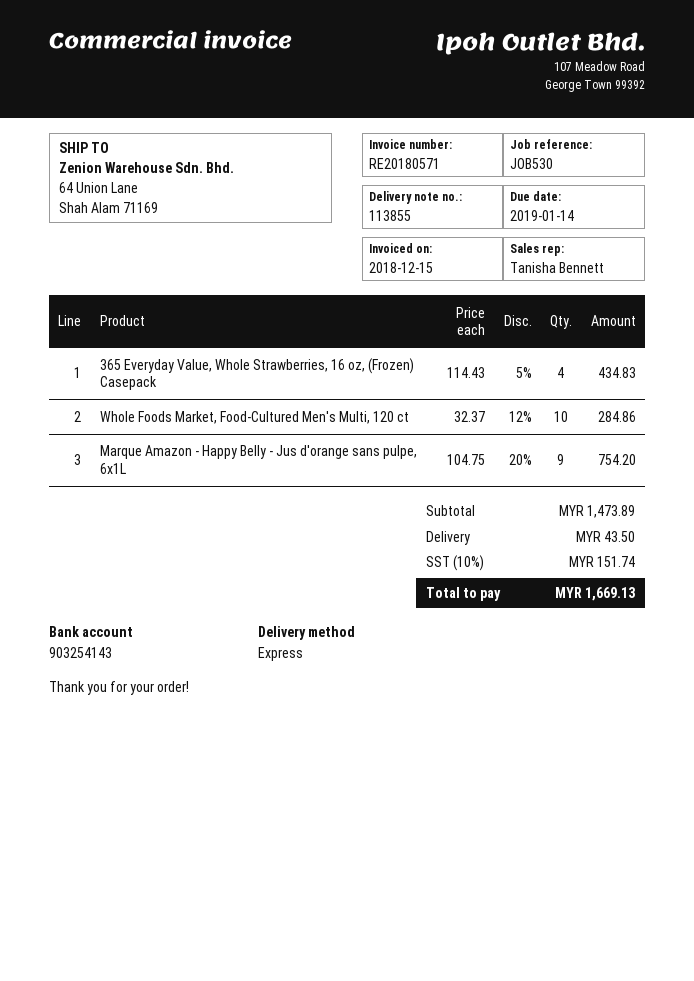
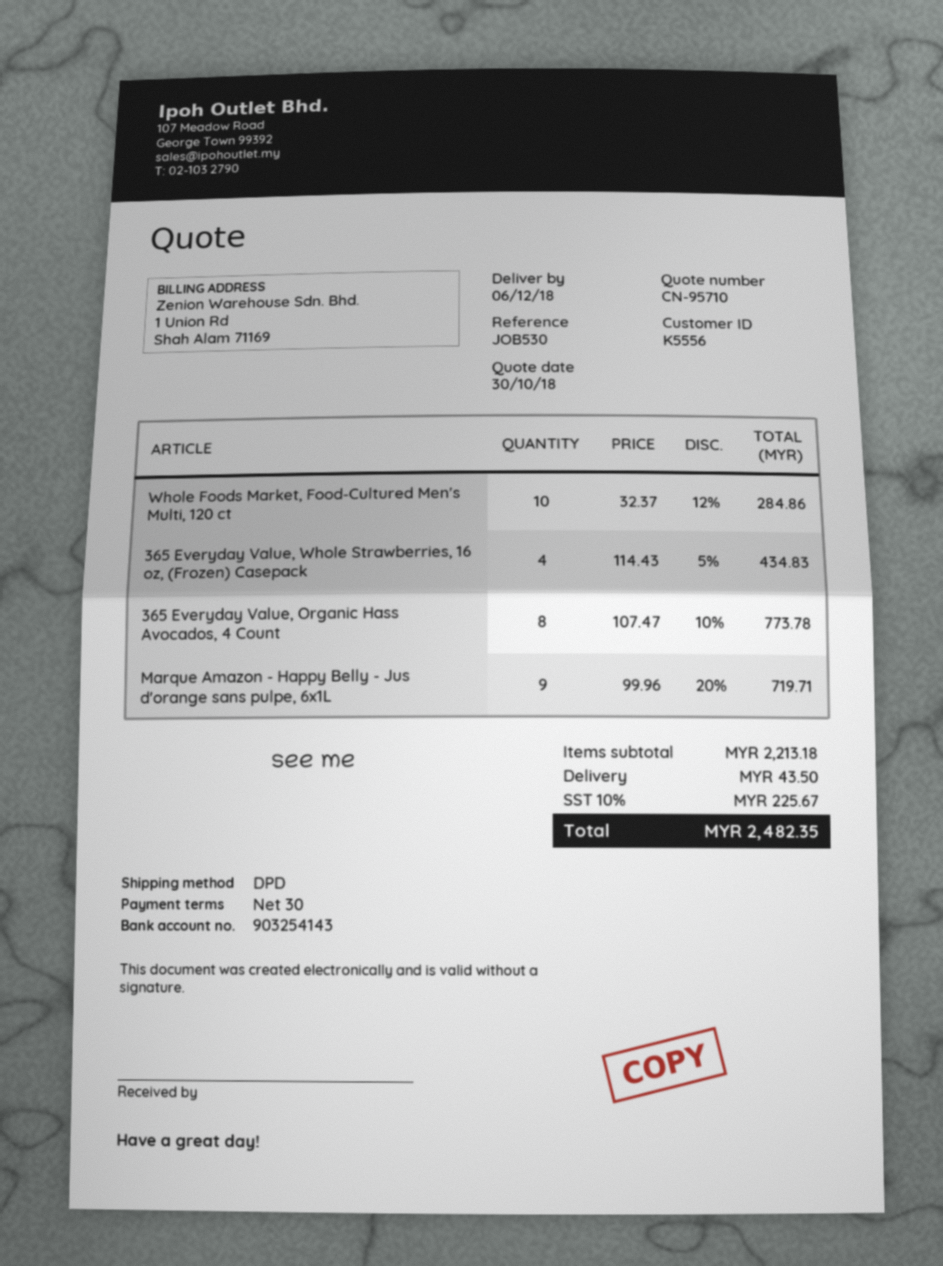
shipping method: express -> DPD
Marque Amazon - Happy Belly - Jus d'orange sans pulpe, 6x1L: 9 x 104.75 - 20% = 754.20 -> 9 x 99.96 - 20% = 719.71
365 Everyday Value, Organic Hass Avocados, 4 Count: none -> 8 x 107.47 - 10% = 773.78
subtotal: 1473.89 -> 2213.18
tax: 10% = 151.74 -> 10% = 225.67
total: 1669.13 -> 2482.35

